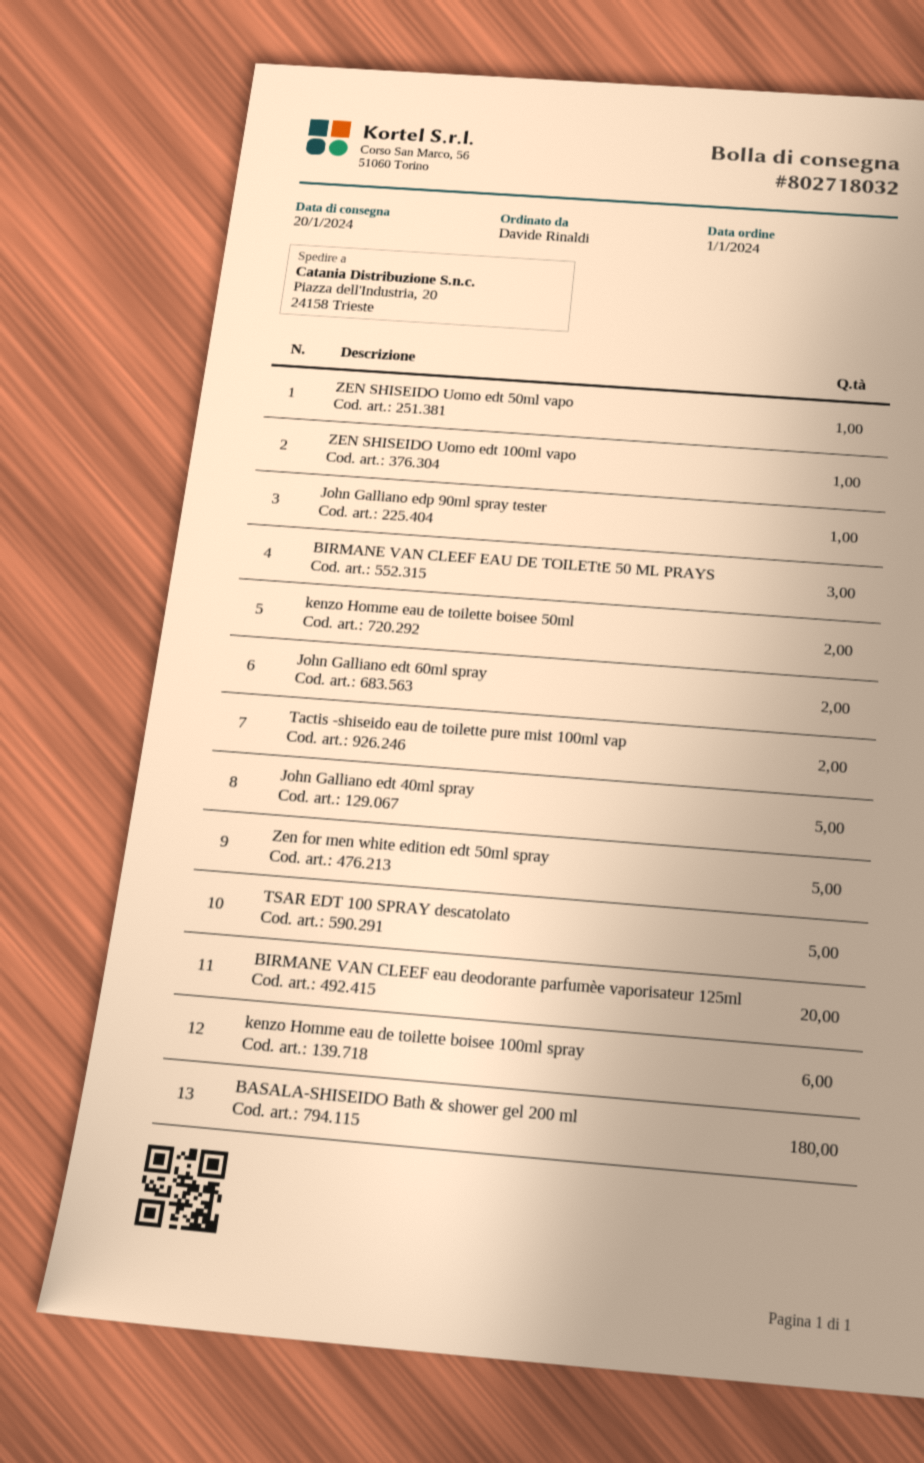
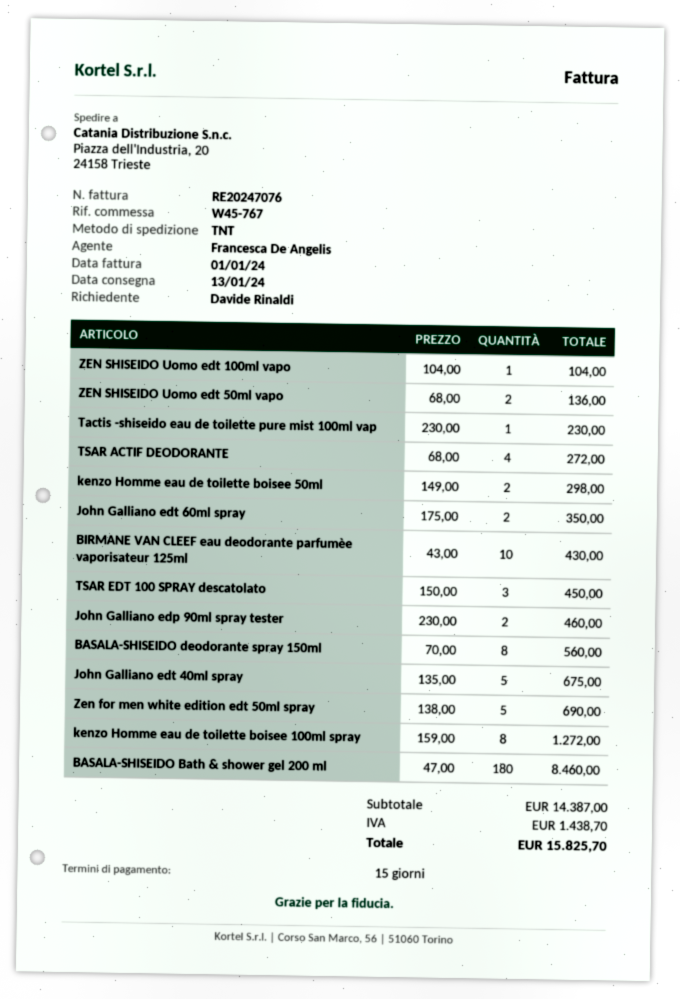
delivery date: 2024-01-20 -> 2024-01-13
ZEN SHISEIDO Uomo edt 50ml vapo: 1 -> 2
John Galliano edp 90ml spray tester: 1 -> 2
BIRMANE VAN CLEEF EAU DE TOILETtE 50 ML PRAYS: 3 -> none
Tactis -shiseido eau de toilette pure mist 100ml vap: 2 -> 1
TSAR EDT 100 SPRAY descatolato: 5 -> 3
BIRMANE VAN CLEEF eau deodorante parfumèe vaporisateur 125ml: 20 -> 10
kenzo Homme eau de toilette boisee 100ml spray: 6 -> 8
TSAR ACTIF DEODORANTE: none -> 4
BASALA-SHISEIDO deodorante spray 150ml: none -> 8

